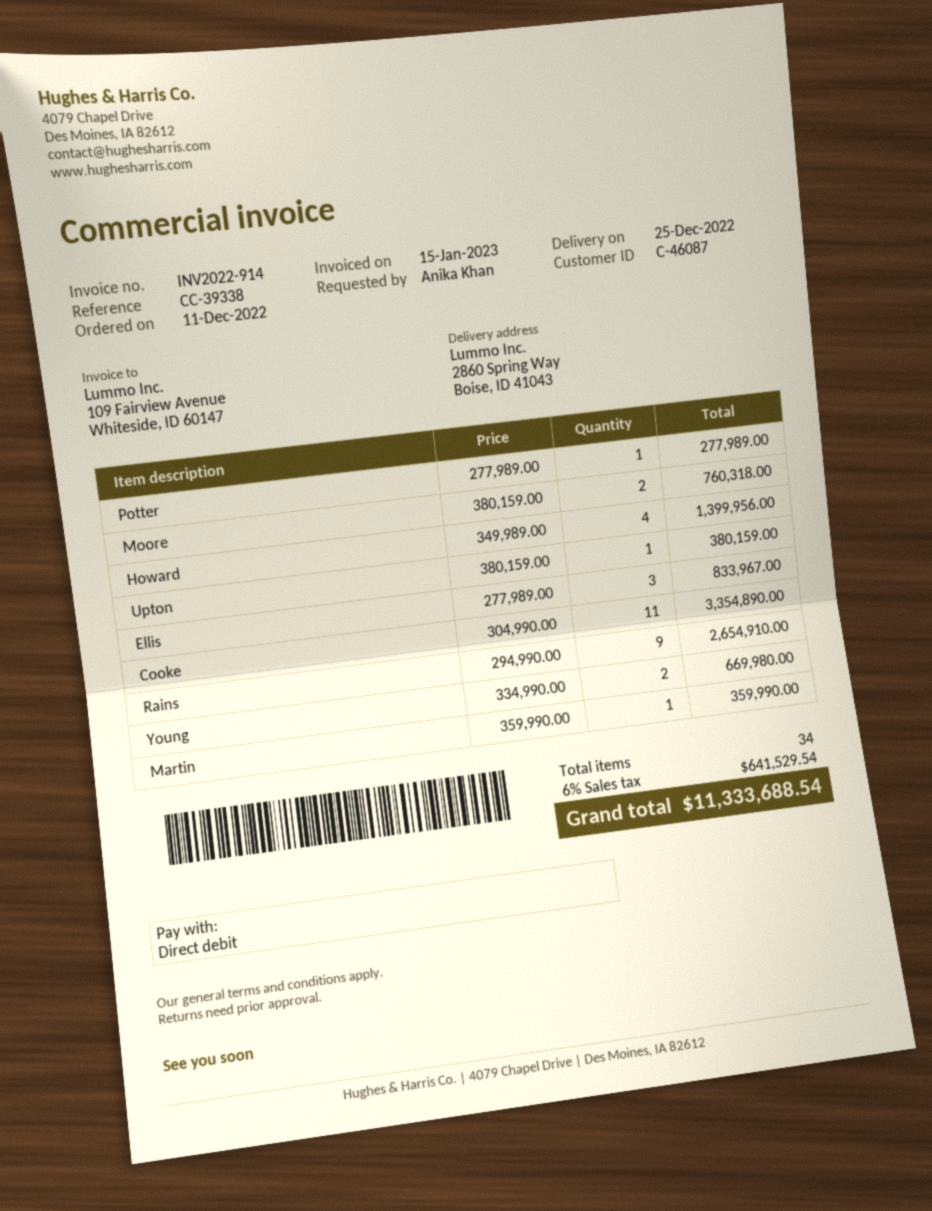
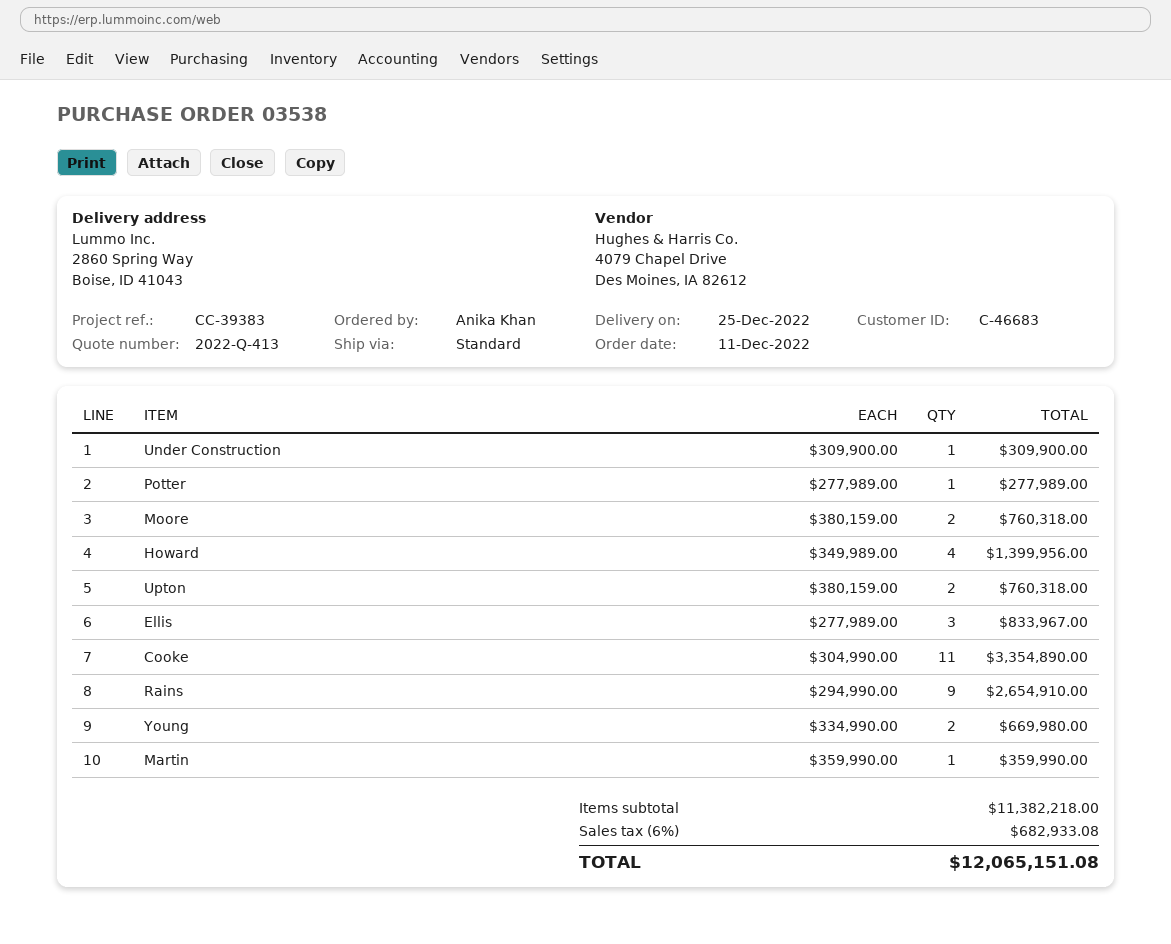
customer number: C-46087 -> C-46683
reference: CC-39338 -> CC-39383
Upton: 1 x 380159.00 = 380159.00 -> 2 x 380159.00 = 760318.00
Under Construction: none -> 1 x 309900.00 = 309900.00
tax: 6% = 641529.54 -> 6% = 682933.08
total: 11333688.54 -> 12065151.08

